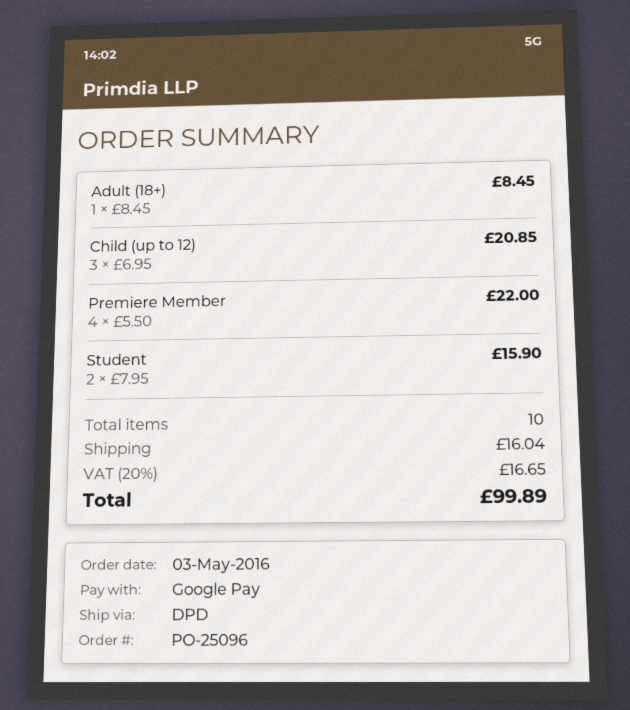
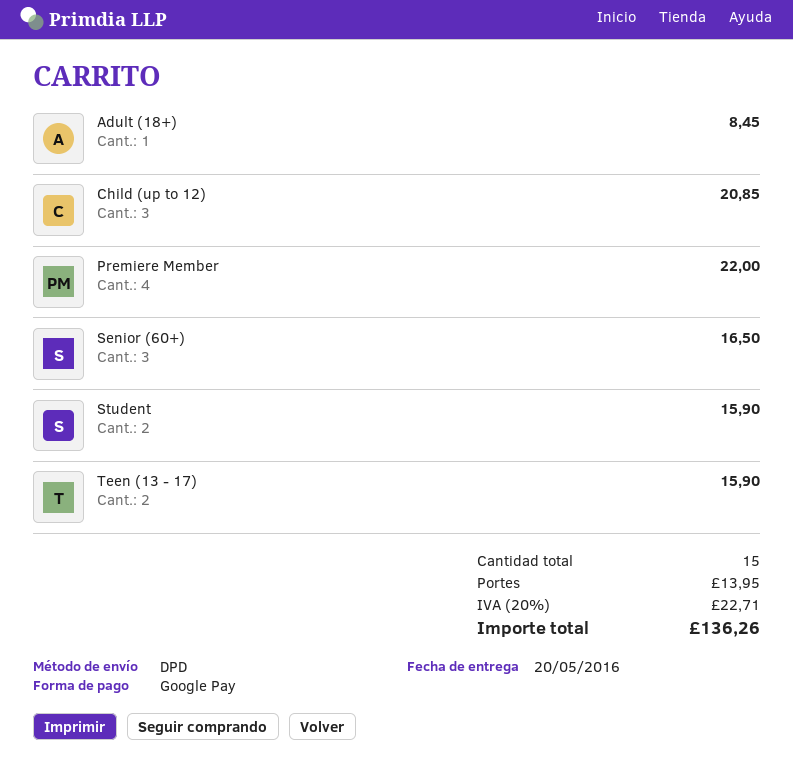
Senior (60+): none -> 3 for 16.50
Teen (13 - 17): none -> 2 for 15.90
total quantity: 10 -> 15
shipping: 16.04 -> 13.95
tax: 20% = 16.65 -> 20% = 22.71
total: 99.89 -> 136.26

